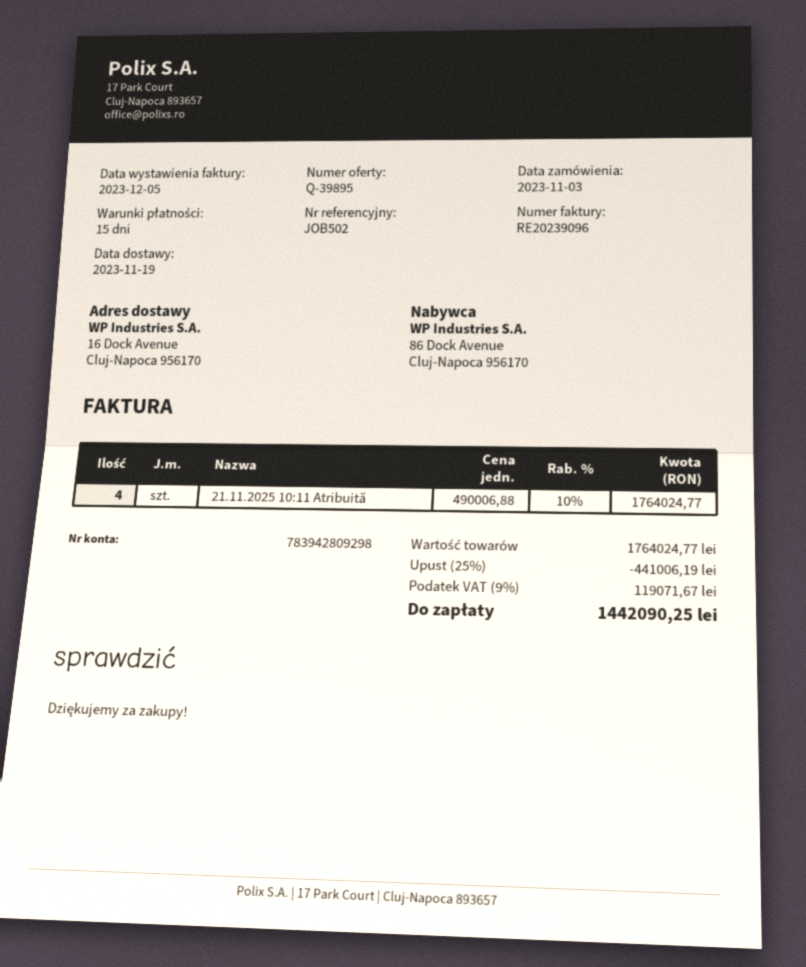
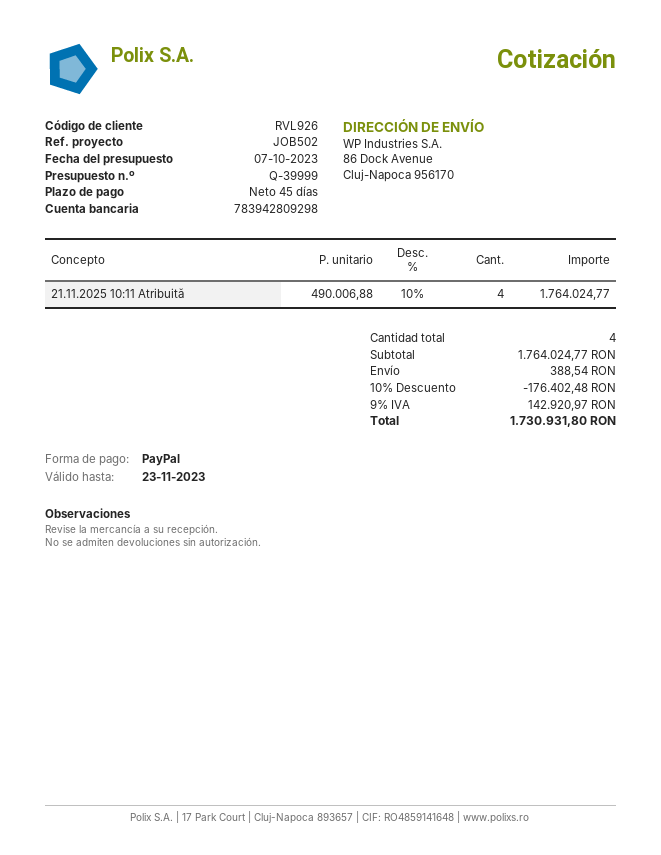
quote number: Q-39895 -> Q-39999
payment terms: 15 days -> 45 days
ship to: 16 Dock Avenue, Cluj-Napoca 956170 -> 86 Dock Avenue, Cluj-Napoca 956170
discount: 25% = 441006.19 -> 10% = 176402.48
shipping: none -> 388.54
tax: 9% = 119071.67 -> 9% = 142920.97
total: 1442090.25 -> 1730931.80

